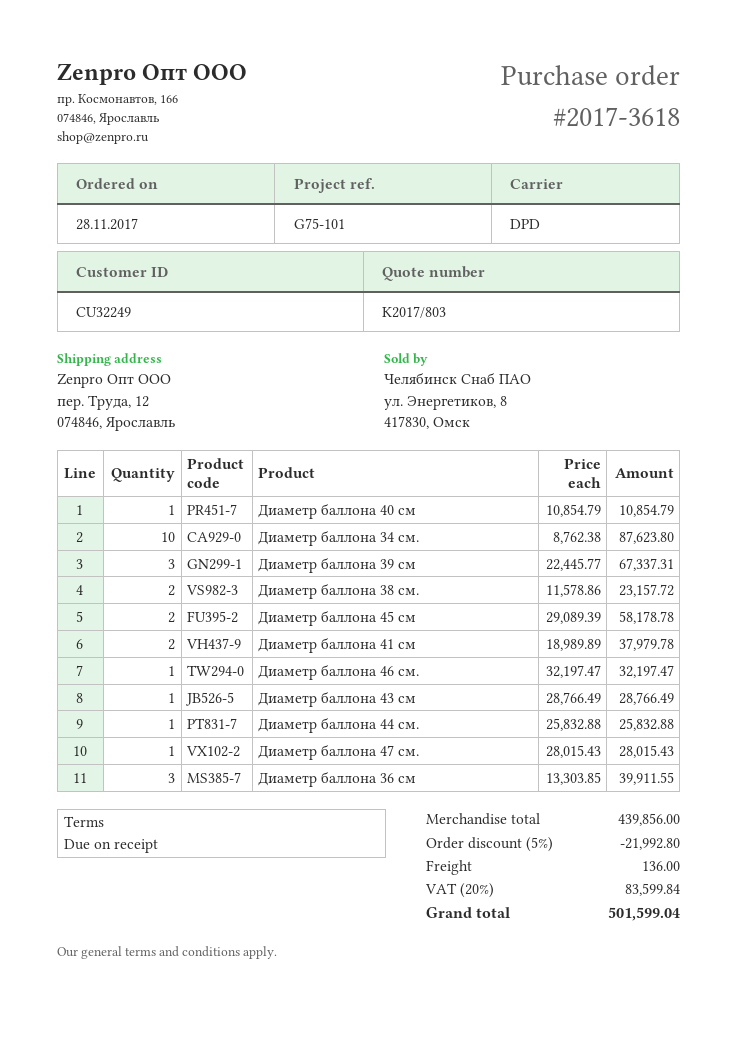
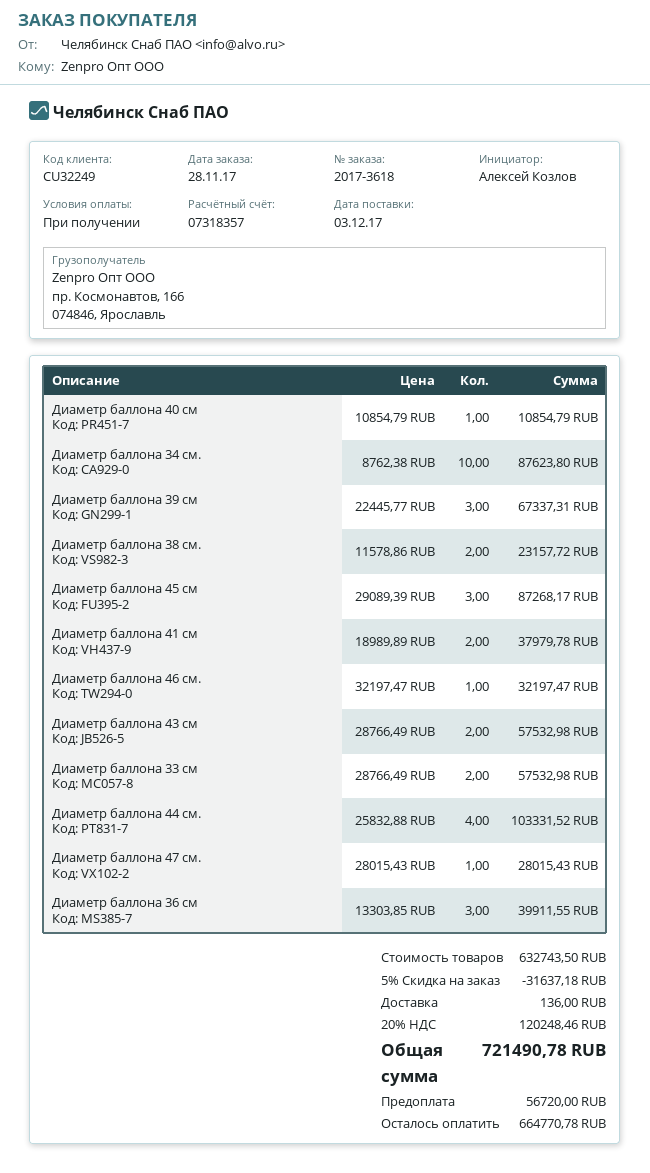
ship to: пер. Труда, 12, 074846, Ярославль -> пр. Космонавтов, 166, 074846, Ярославль
Диаметр баллона 45 см: 2 x 29089.39 = 58178.78 -> 3 x 29089.39 = 87268.17
Диаметр баллона 43 см: 1 x 28766.49 = 28766.49 -> 2 x 28766.49 = 57532.98
Диаметр баллона 44 см.: 1 x 25832.88 = 25832.88 -> 4 x 25832.88 = 103331.52
Диаметр баллона 33 см: none -> 2 x 28766.49 = 57532.98
subtotal: 439856.00 -> 632743.50
discount: 5% = 21992.80 -> 5% = 31637.18
tax: 20% = 83599.84 -> 20% = 120248.46
total: 501599.04 -> 721490.78

